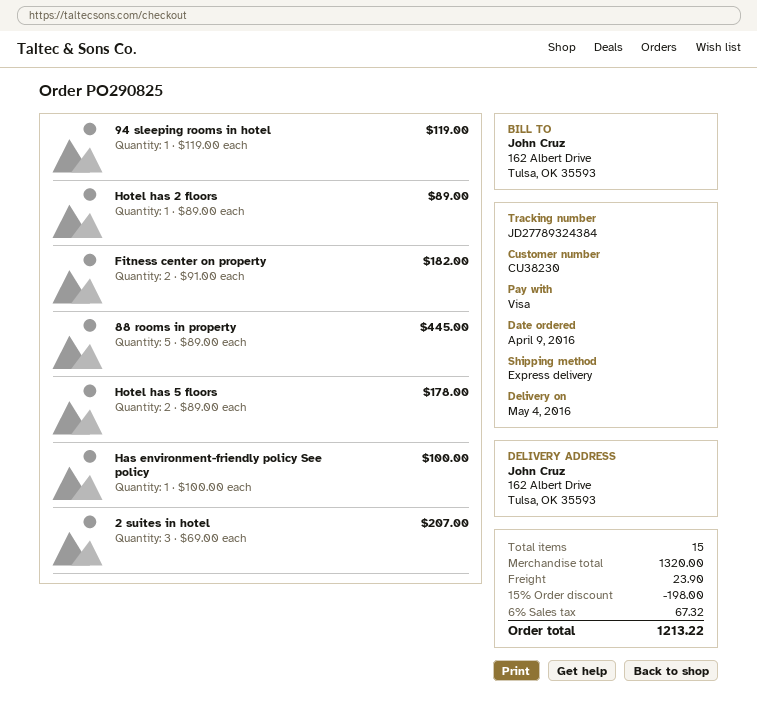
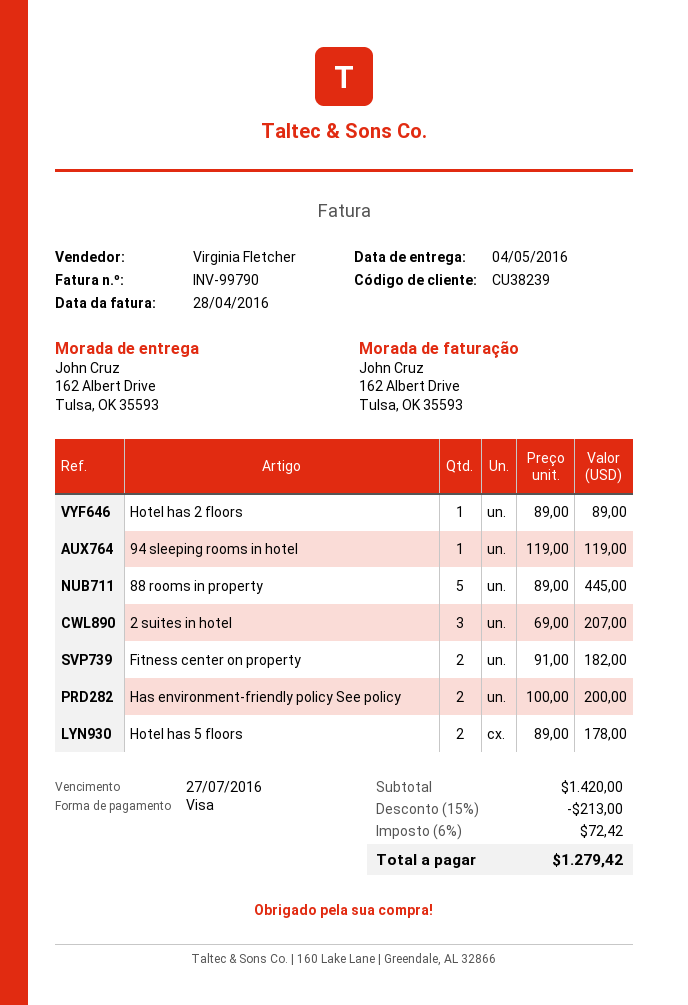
customer number: CU38230 -> CU38239
Has environment-friendly policy See policy: 1 x 100.00 = 100.00 -> 2 x 100.00 = 200.00
subtotal: 1320.00 -> 1420.00
discount: 15% = 198.00 -> 15% = 213.00
shipping: 23.90 -> none
tax: 6% = 67.32 -> 6% = 72.42
total: 1213.22 -> 1279.42

